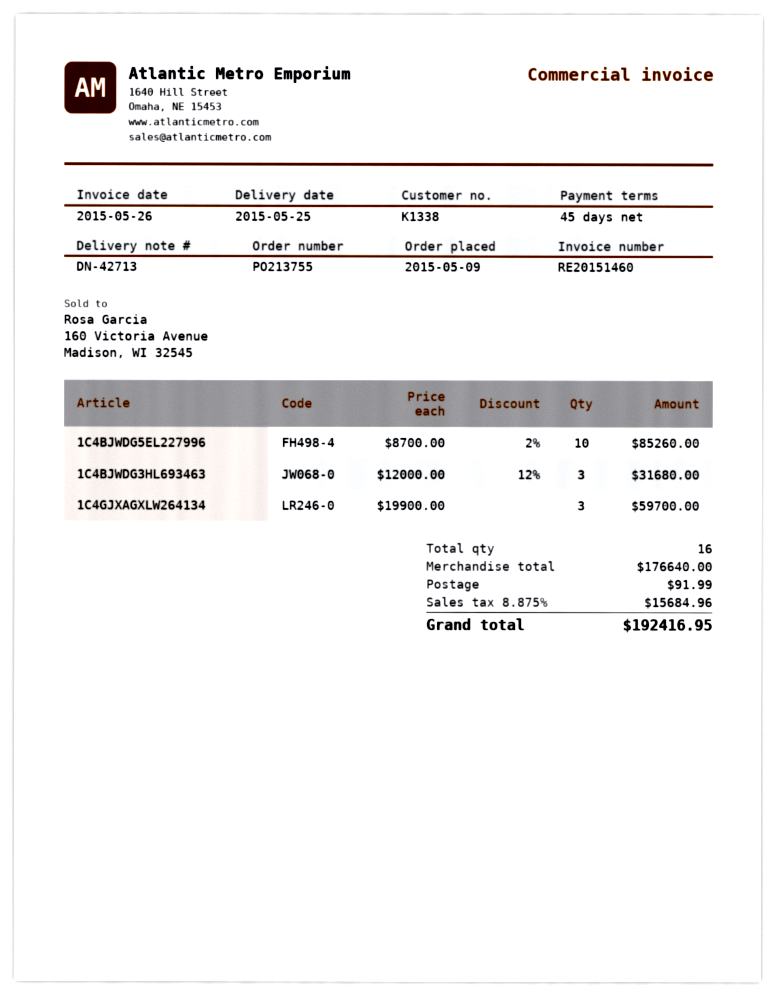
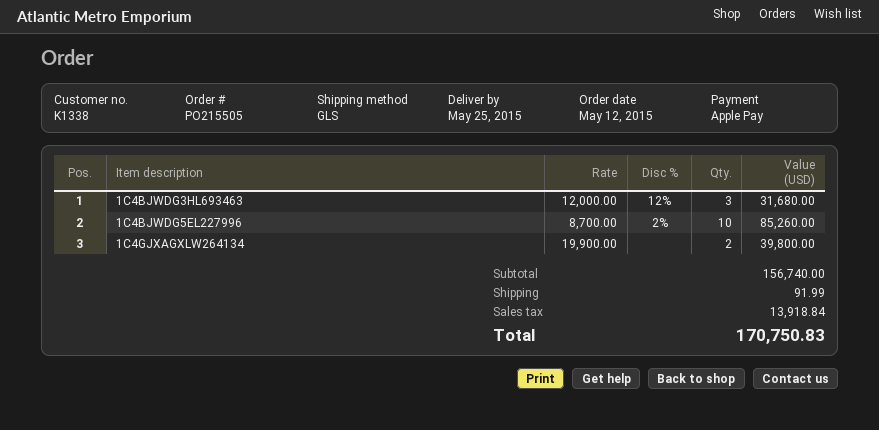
order number: PO213755 -> PO215505
order date: 2015-05-09 -> 2015-05-12
1C4GJXAGXLW264134: 3 x 19900.00 = 59700.00 -> 2 x 19900.00 = 39800.00
subtotal: 176640.00 -> 156740.00
tax: 15684.96 -> 13918.84
total: 192416.95 -> 170750.83

